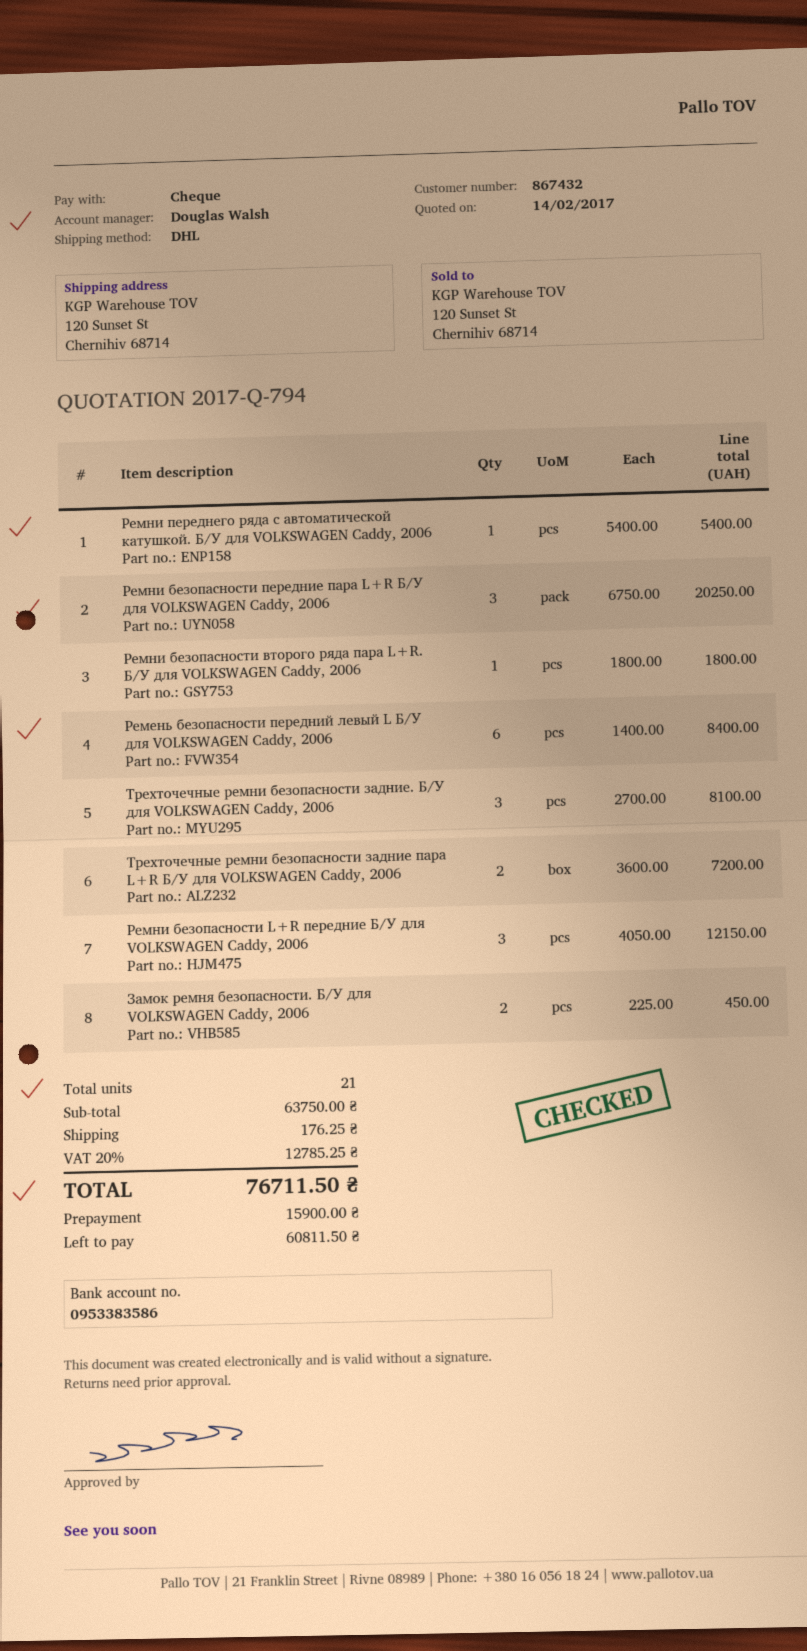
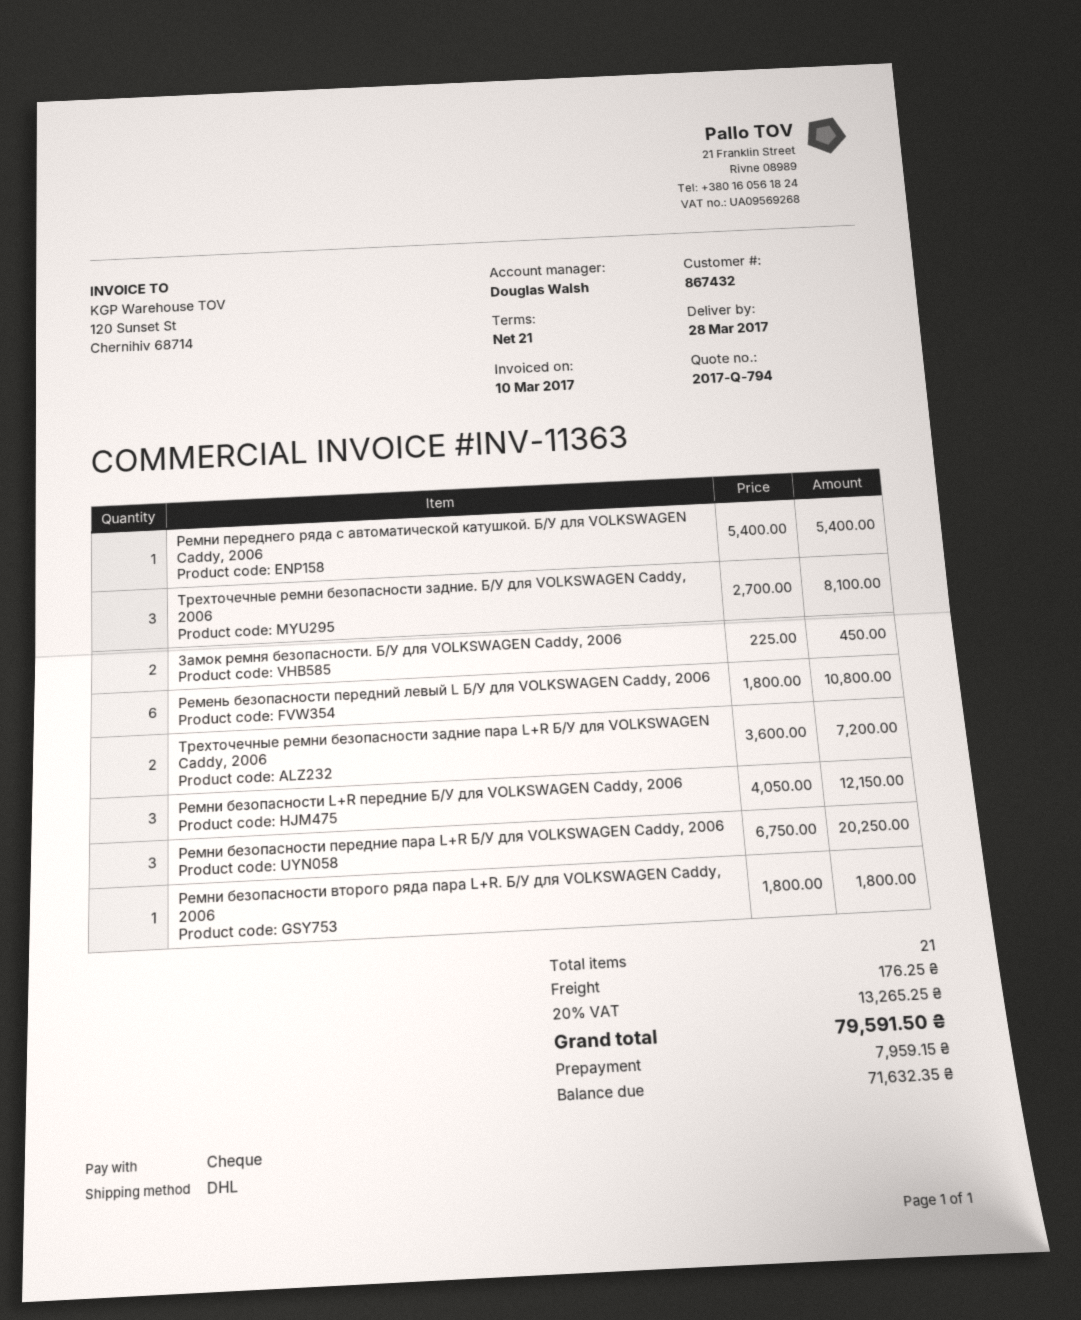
Ремень безопасности передний левый L Б/У для VOLKSWAGEN Caddy, 2006: 6 x 1400.00 = 8400.00 -> 6 x 1800.00 = 10800.00
tax: 20% = 12785.25 -> 20% = 13265.25
total: 76711.50 -> 79591.50
deposit: 15900.00 -> 7959.15
balance: 60811.50 -> 71632.35

